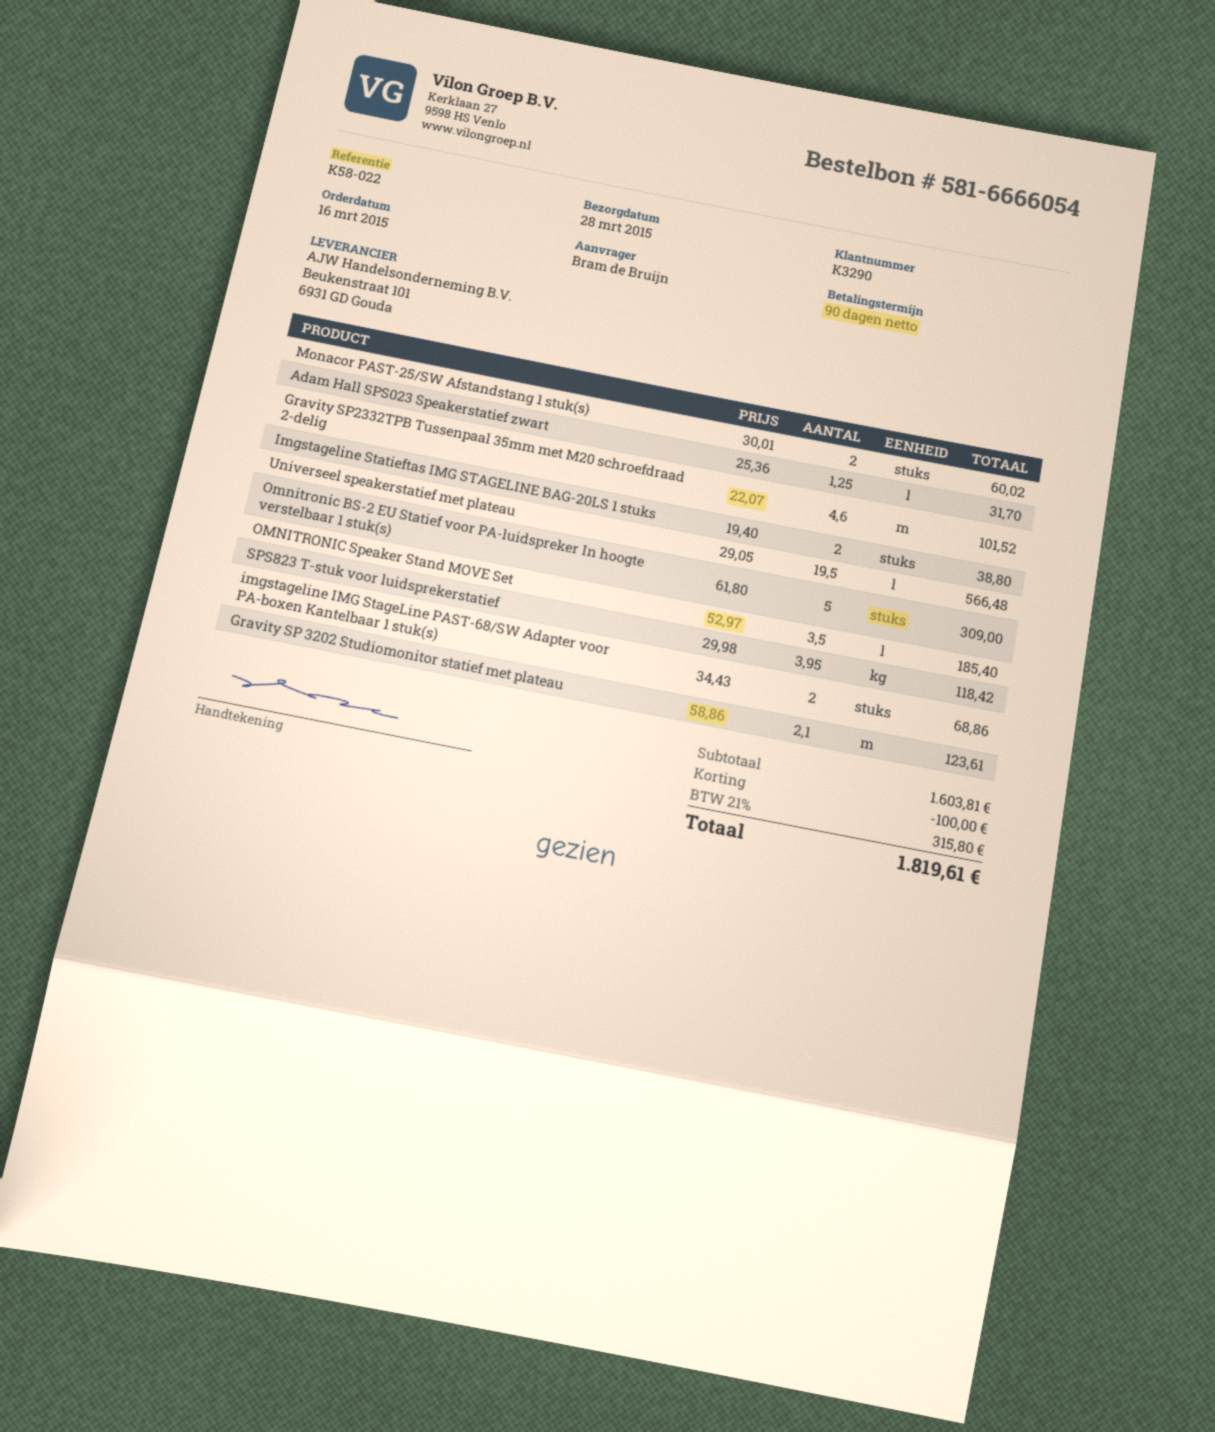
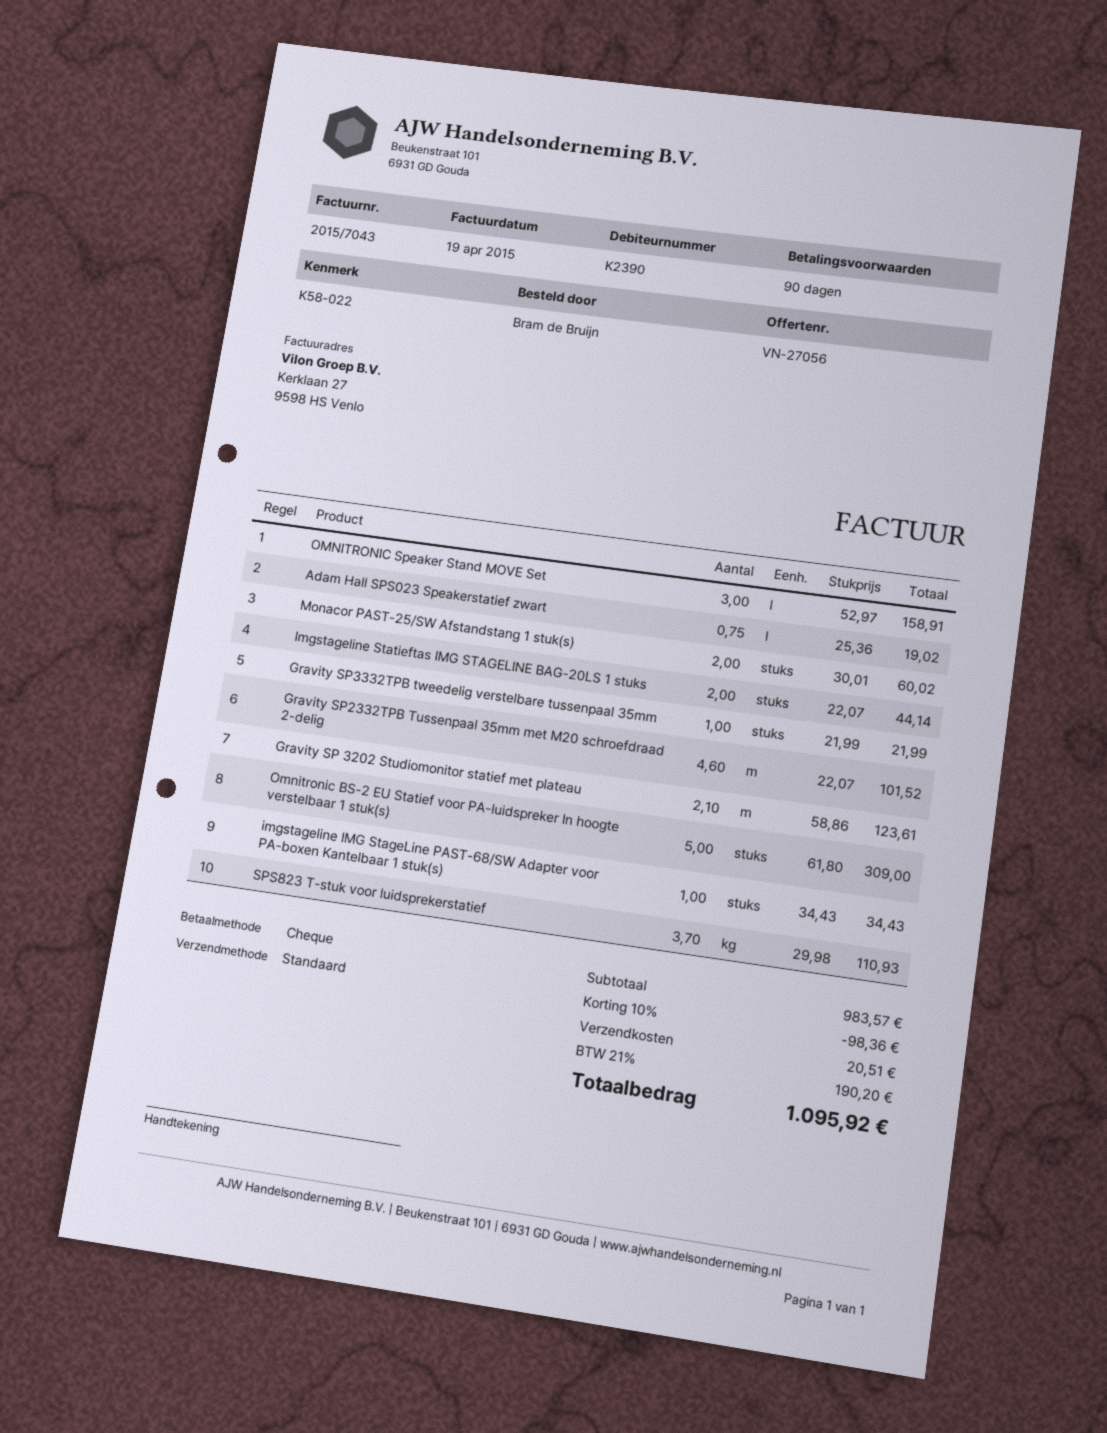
customer number: K3290 -> K2390
Adam Hall SPS023 Speakerstatief zwart: 1.25 x 25.36 = 31.70 -> 0.75 x 25.36 = 19.02
Imgstageline Statieftas IMG STAGELINE BAG-20LS 1 stuks: 2 x 19.40 = 38.80 -> 2 x 22.07 = 44.14
Universeel speakerstatief met plateau: 19.5 x 29.05 = 566.48 -> none
OMNITRONIC Speaker Stand MOVE Set: 3.5 x 52.97 = 185.40 -> 3 x 52.97 = 158.91
SPS823 T-stuk voor luidsprekerstatief: 3.95 x 29.98 = 118.42 -> 3.7 x 29.98 = 110.93
imgstageline IMG StageLine PAST-68/SW Adapter voor PA-boxen Kantelbaar 1 stuk(s): 2 x 34.43 = 68.86 -> 1 x 34.43 = 34.43
Gravity SP3332TPB tweedelig verstelbare tussenpaal 35mm: none -> 1 x 21.99 = 21.99
subtotal: 1603.81 -> 983.57
discount: 100.00 -> 98.36
shipping: none -> 20.51
tax: 21% = 315.80 -> 21% = 190.20
total: 1819.61 -> 1095.92

